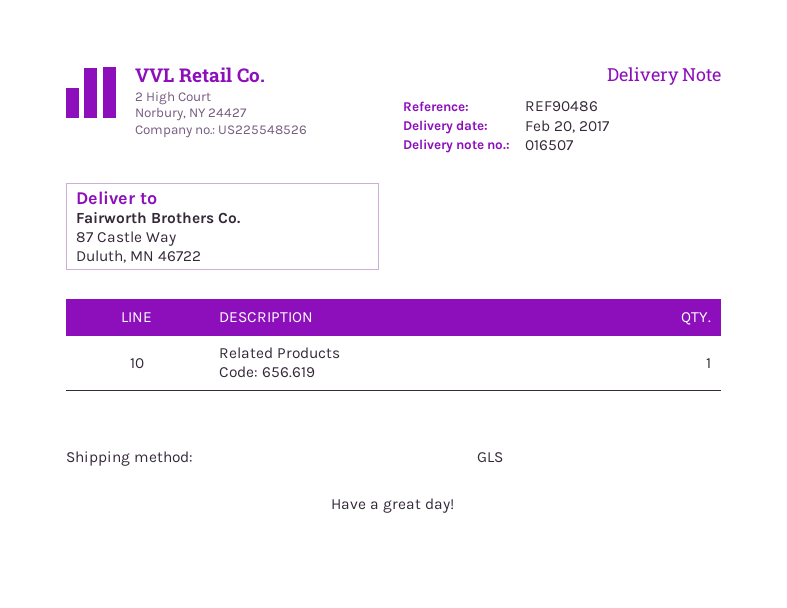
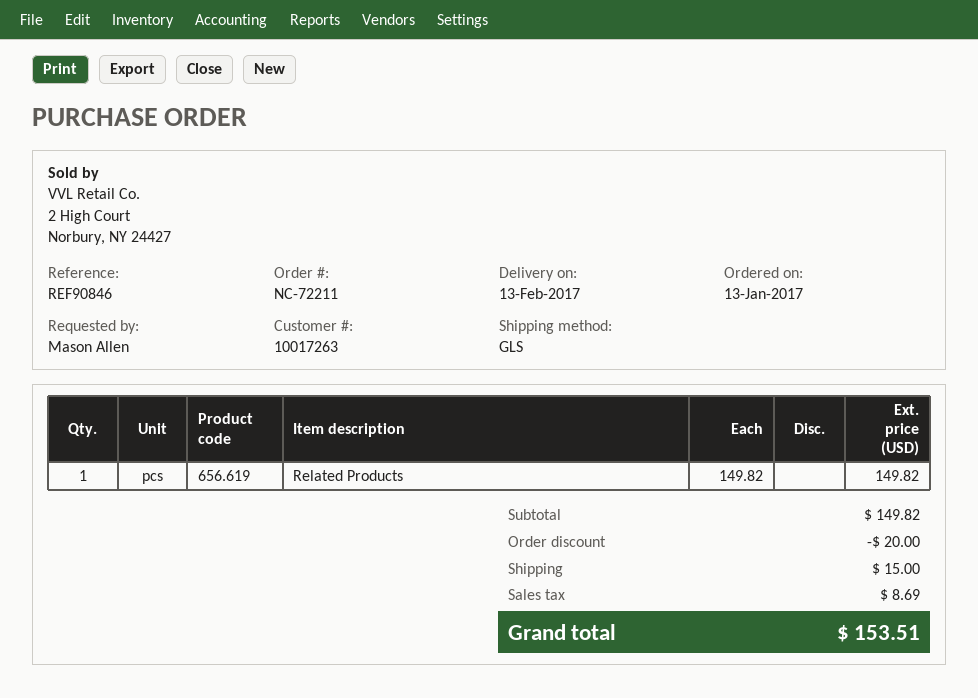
delivery date: 2017-02-20 -> 2017-02-13
reference: REF90486 -> REF90846

